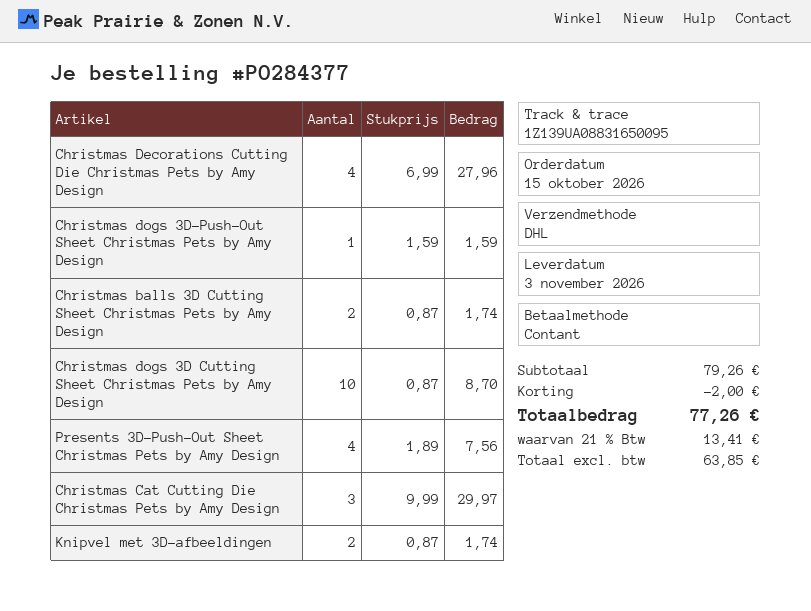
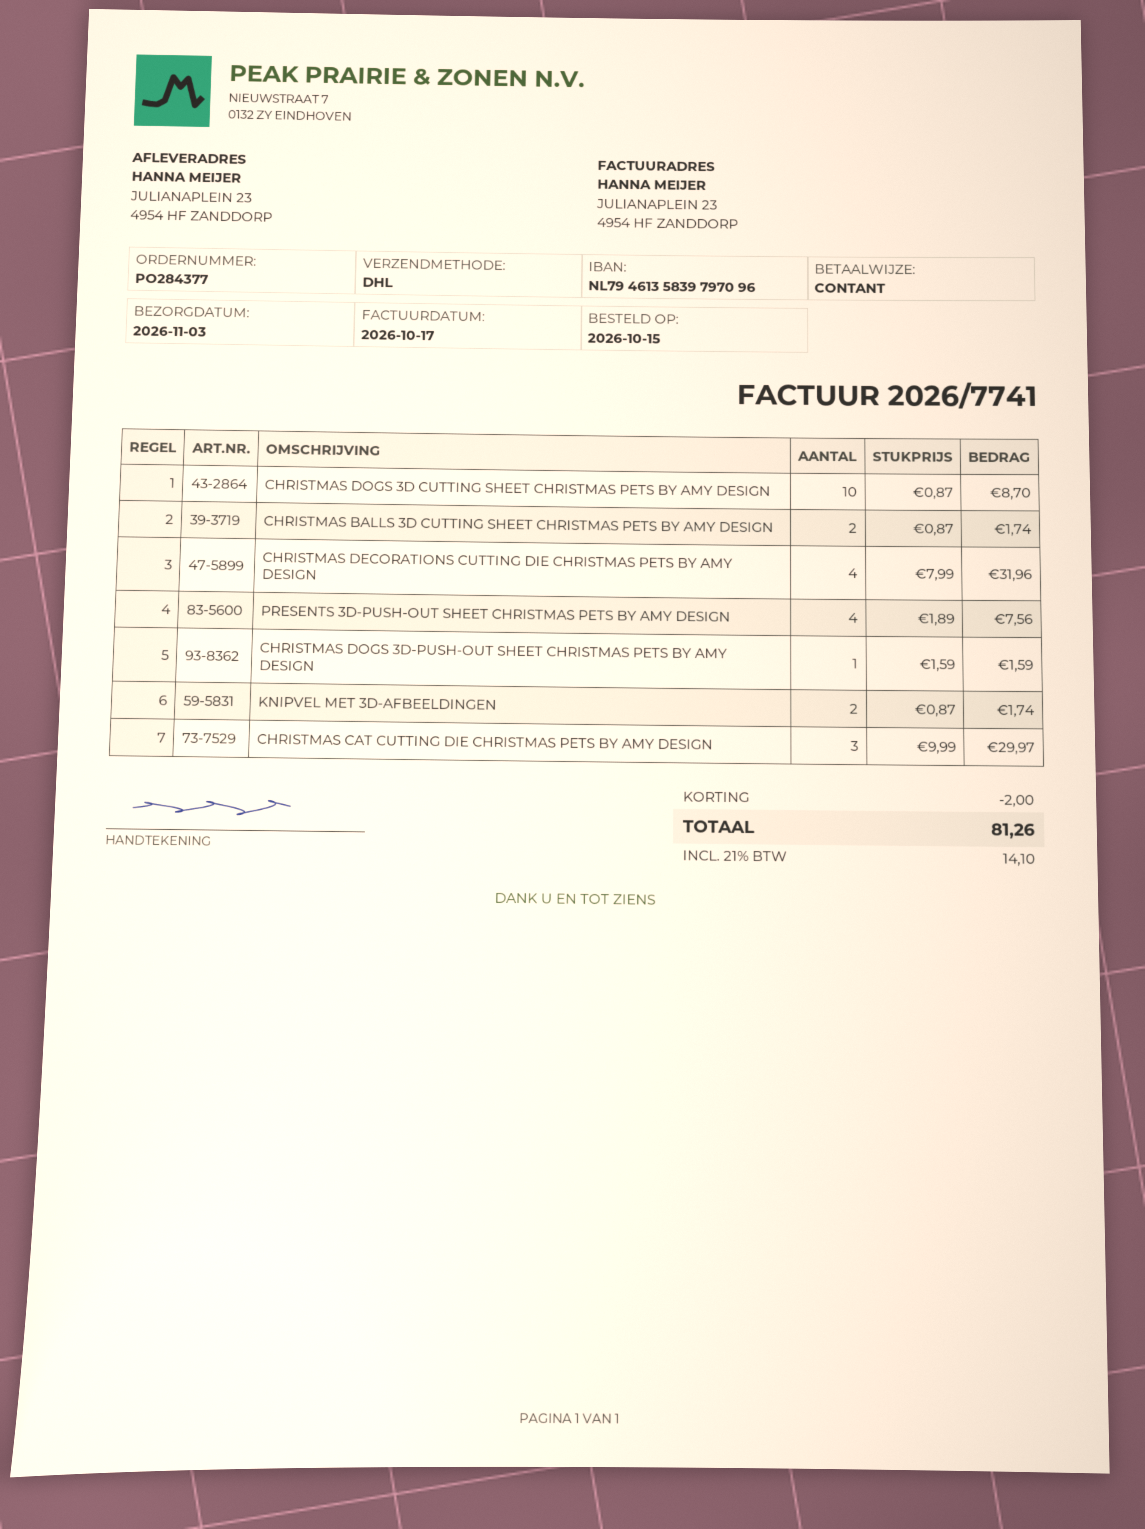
Christmas Decorations Cutting Die Christmas Pets by Amy Design: 4 x 6.99 = 27.96 -> 4 x 7.99 = 31.96
tax: 21% = 13.41 -> 21% = 14.10
total: 77.26 -> 81.26

